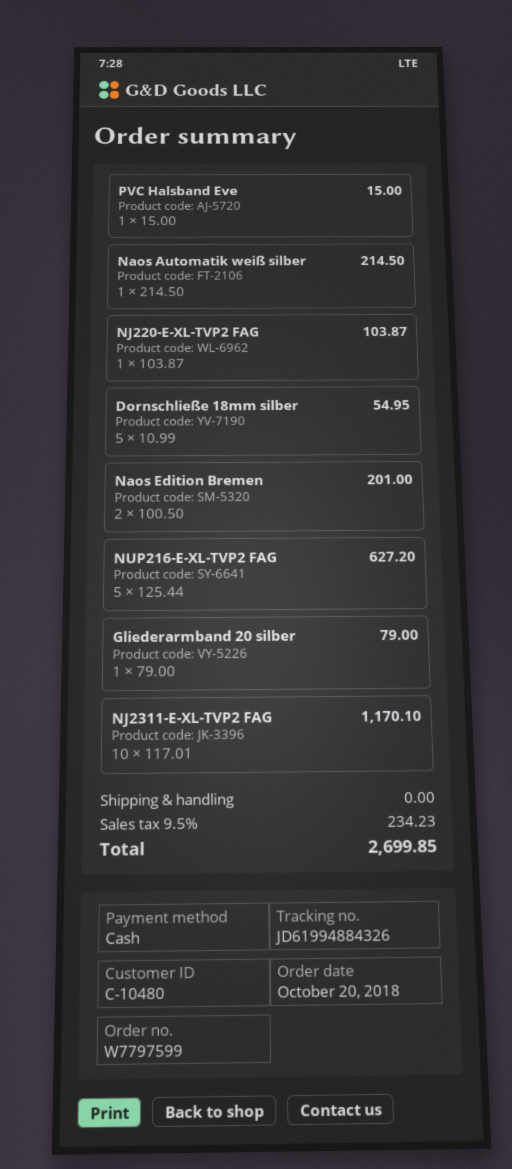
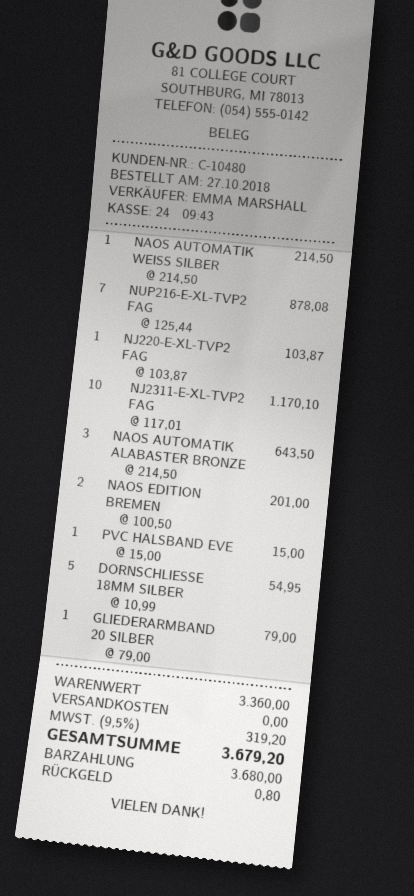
order date: 2018-10-20 -> 2018-10-27
NUP216-E-XL-TVP2 FAG: 5 x 125.44 = 627.20 -> 7 x 125.44 = 878.08
NAOS AUTOMATIK ALABASTER BRONZE: none -> 3 x 214.50 = 643.50
tax: 9.5% = 234.23 -> 9.5% = 319.20
total: 2699.85 -> 3679.20

